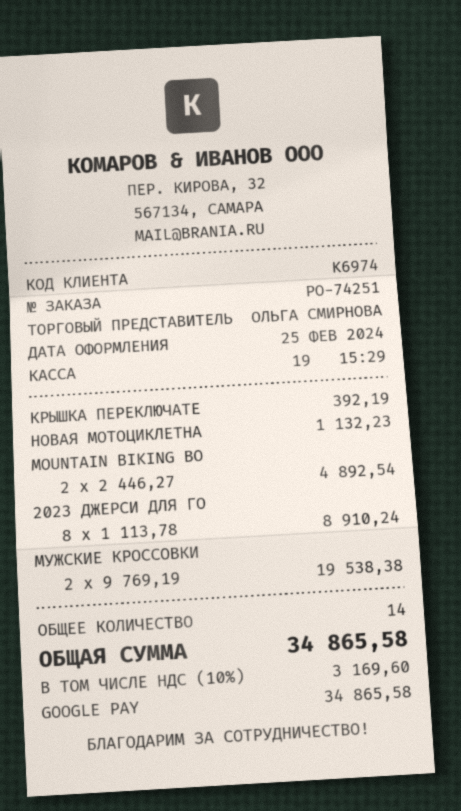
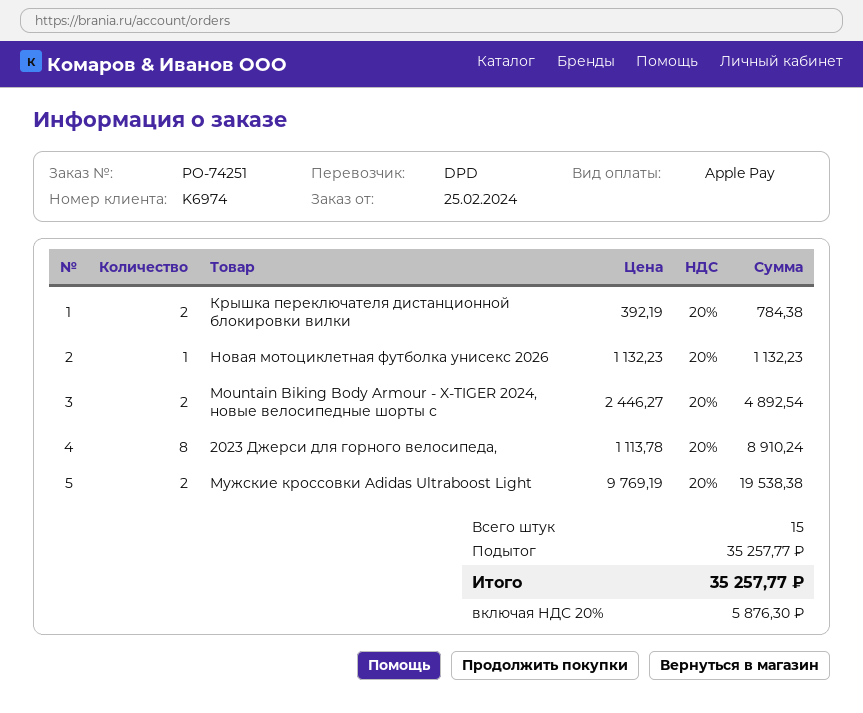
payment method: Google Pay -> Apple Pay
КРЫШКА ПЕРЕКЛЮЧАТЕ: 1 x 392.19 = 392.19 -> 2 x 392.19 = 784.38
total quantity: 14 -> 15
tax: 10% = 3169.60 -> 20% = 5876.30
total: 34865.58 -> 35257.77

